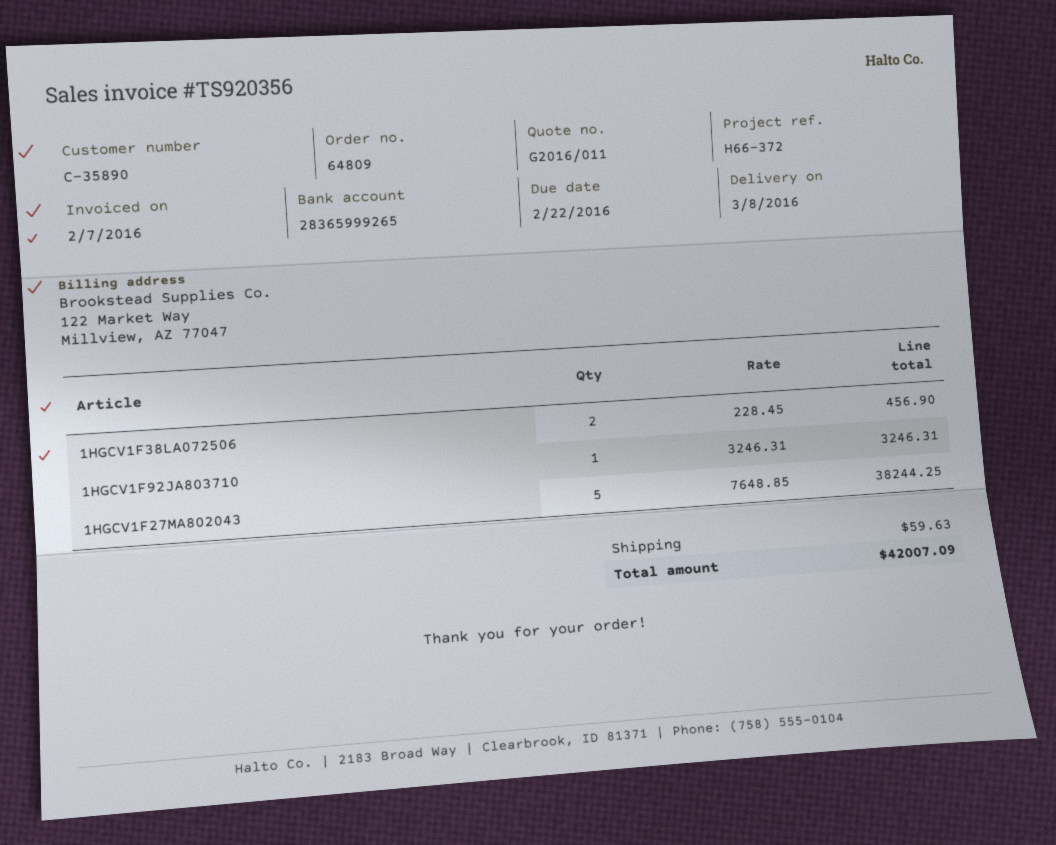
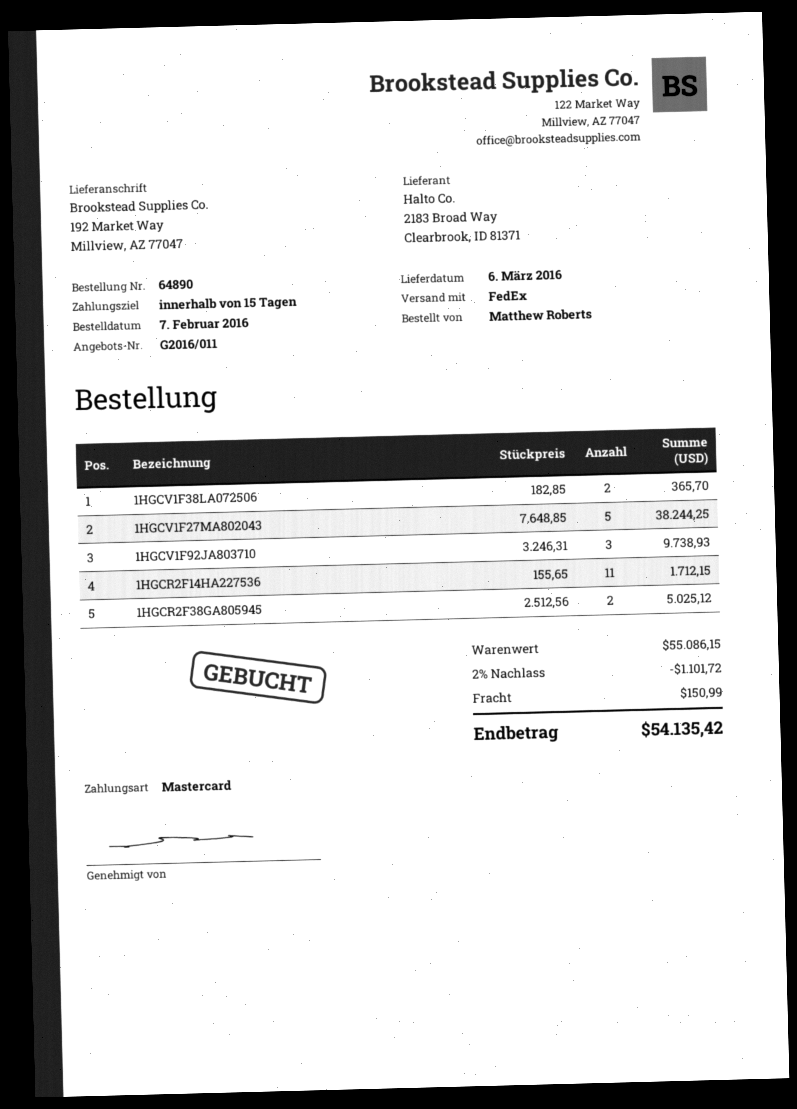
order number: 64809 -> 64890
delivery date: 2016-03-08 -> 2016-03-06
1HGCV1F38LA072506: 2 x 228.45 = 456.90 -> 2 x 182.85 = 365.70
1HGCV1F92JA803710: 1 x 3246.31 = 3246.31 -> 3 x 3246.31 = 9738.93
1HGCR2F14HA227536: none -> 11 x 155.65 = 1712.15
1HGCR2F38GA805945: none -> 2 x 2512.56 = 5025.12
discount: none -> 2% = 1101.72
shipping: 59.63 -> 150.99
total: 42007.09 -> 54135.42

